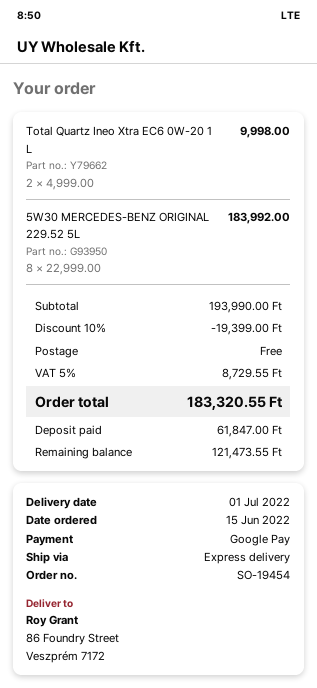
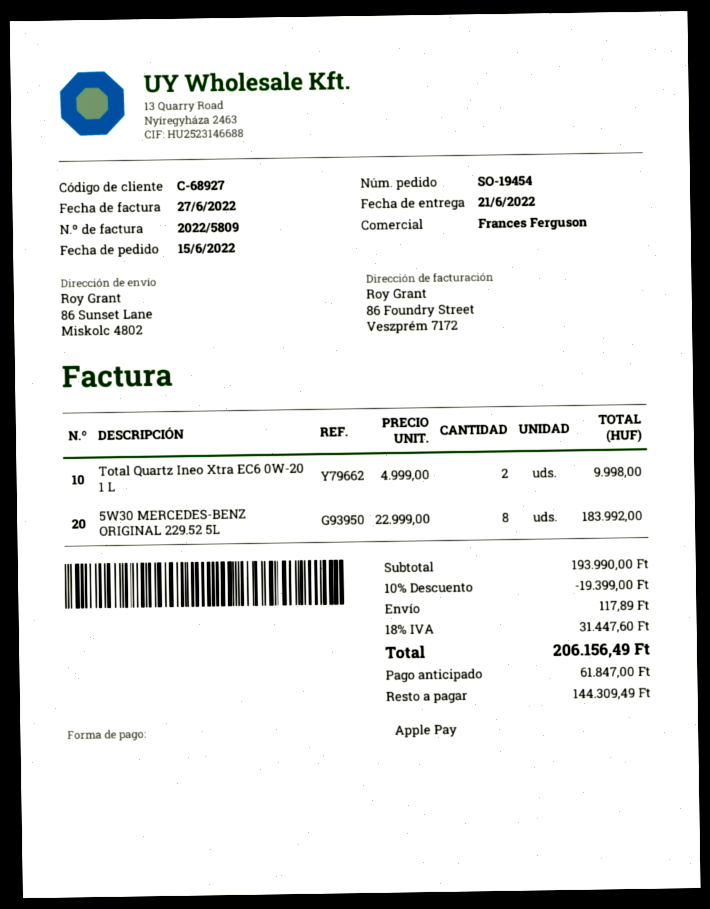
delivery date: 2022-07-01 -> 2022-06-21
payment method: Google Pay -> Apple Pay
ship to: 86 Foundry Street, Veszprém 7172 -> 86 Sunset Lane, Miskolc 4802
shipping: 0.00 -> 117.89
tax: 5% = 8729.55 -> 18% = 31447.60
total: 183320.55 -> 206156.49
balance: 121473.55 -> 144309.49

